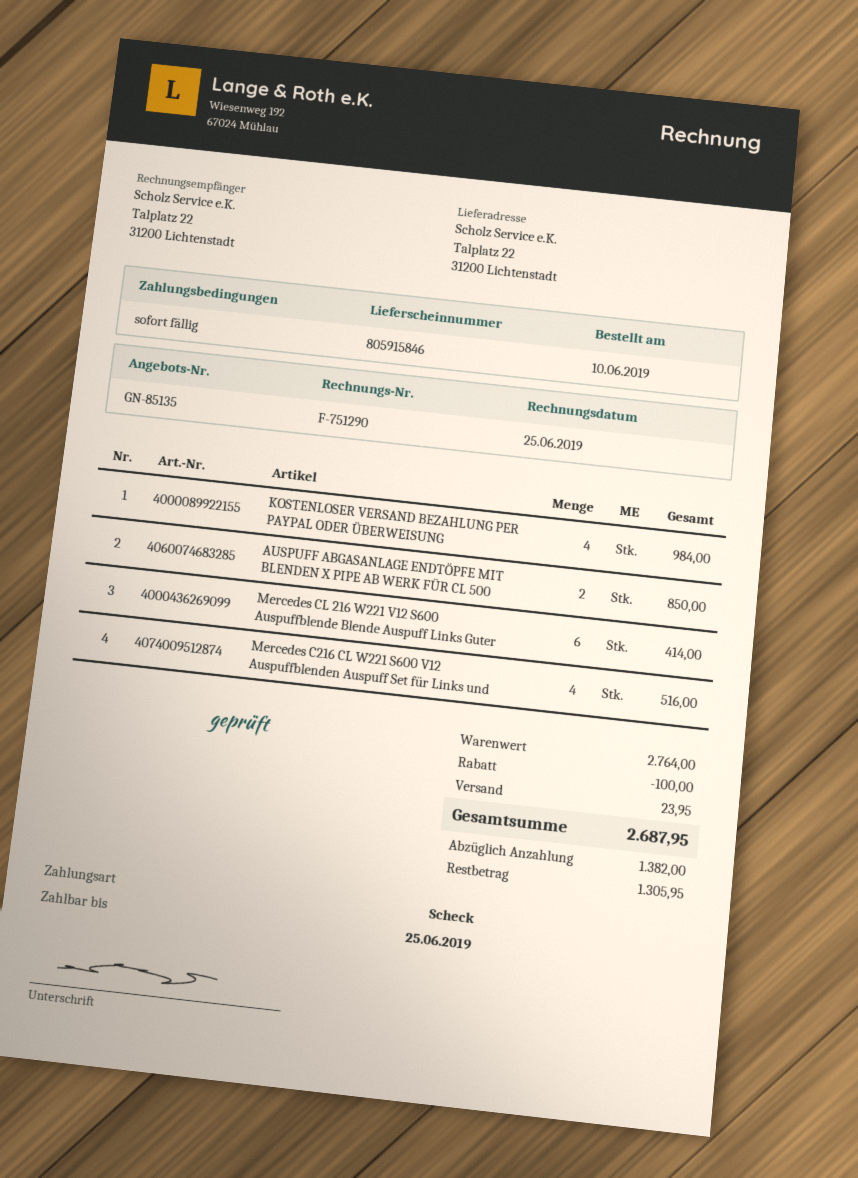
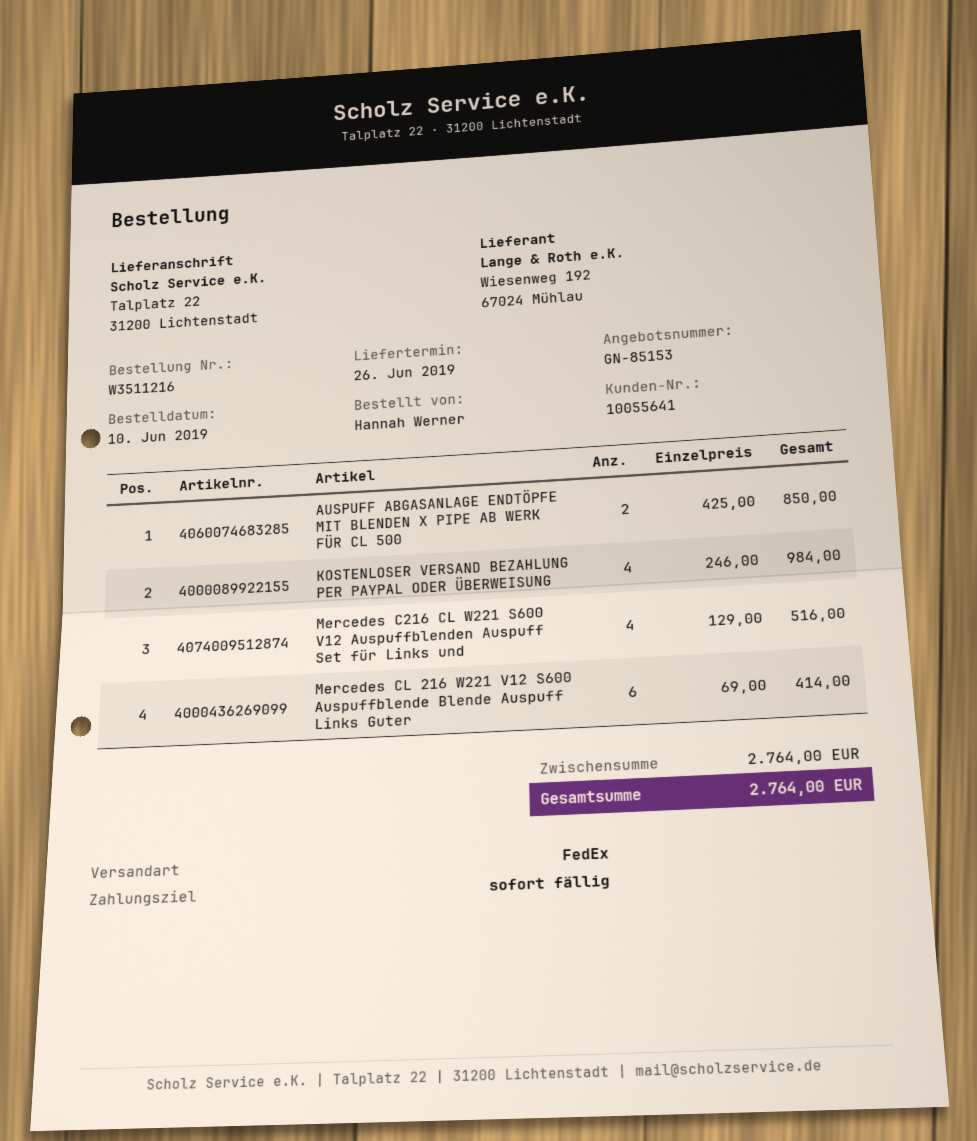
quote number: GN-85135 -> GN-85153
discount: 100.00 -> none
shipping: 23.95 -> none
total: 2687.95 -> 2764.00

